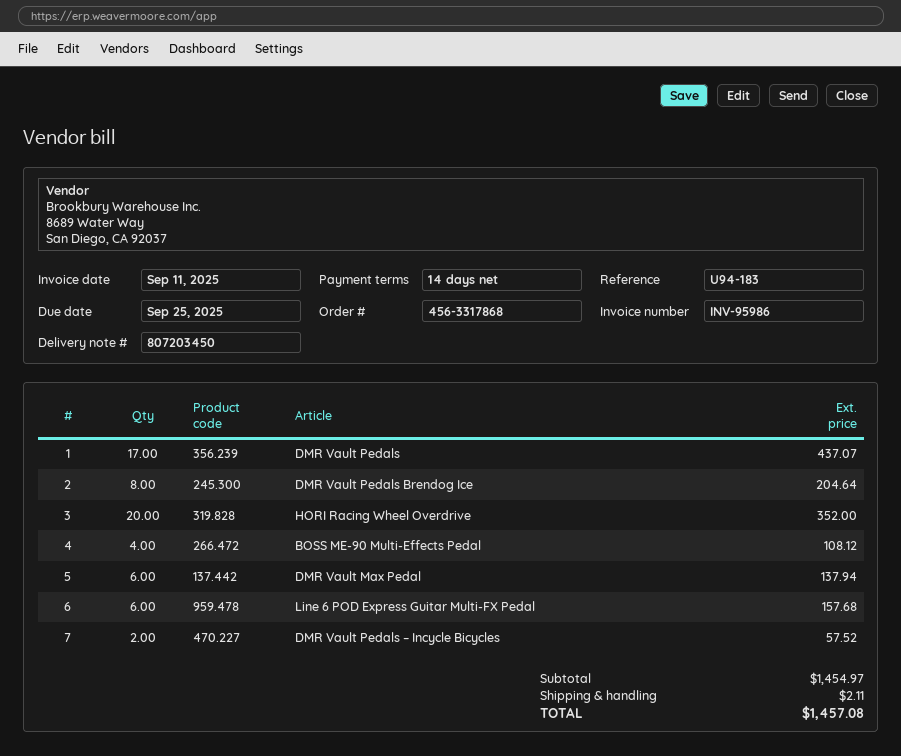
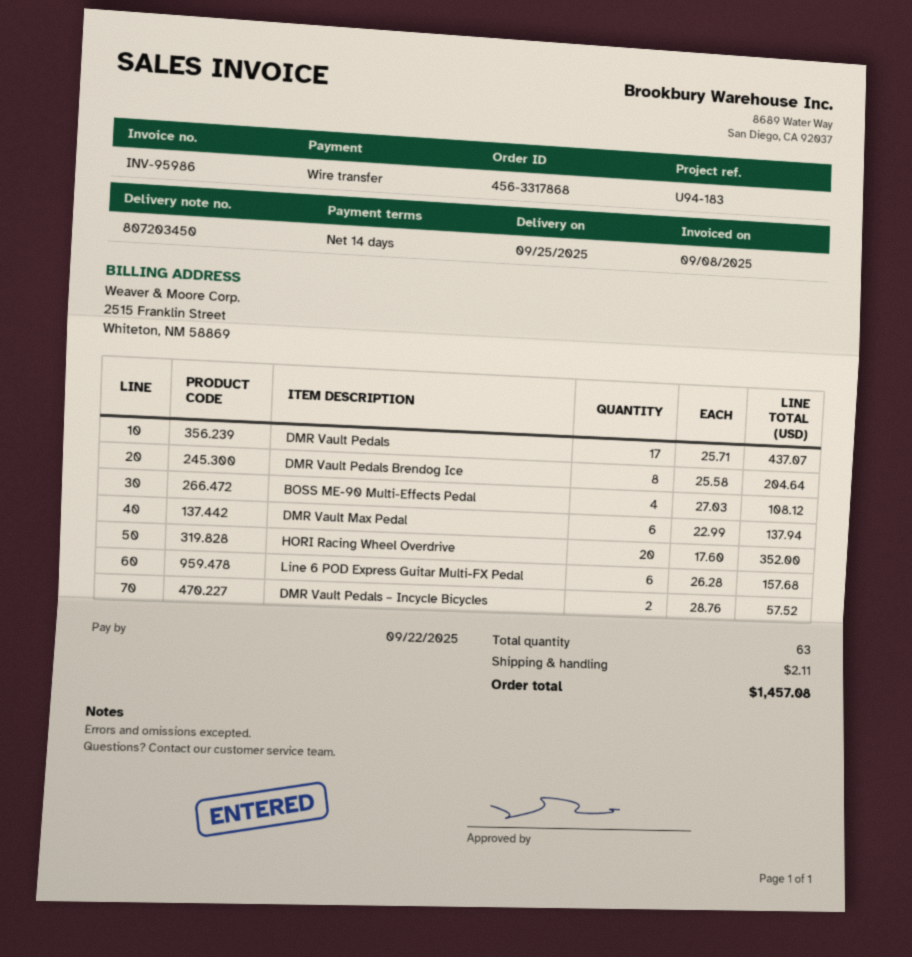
invoice date: 2025-09-11 -> 2025-09-08
due date: 2025-09-25 -> 2025-09-22

